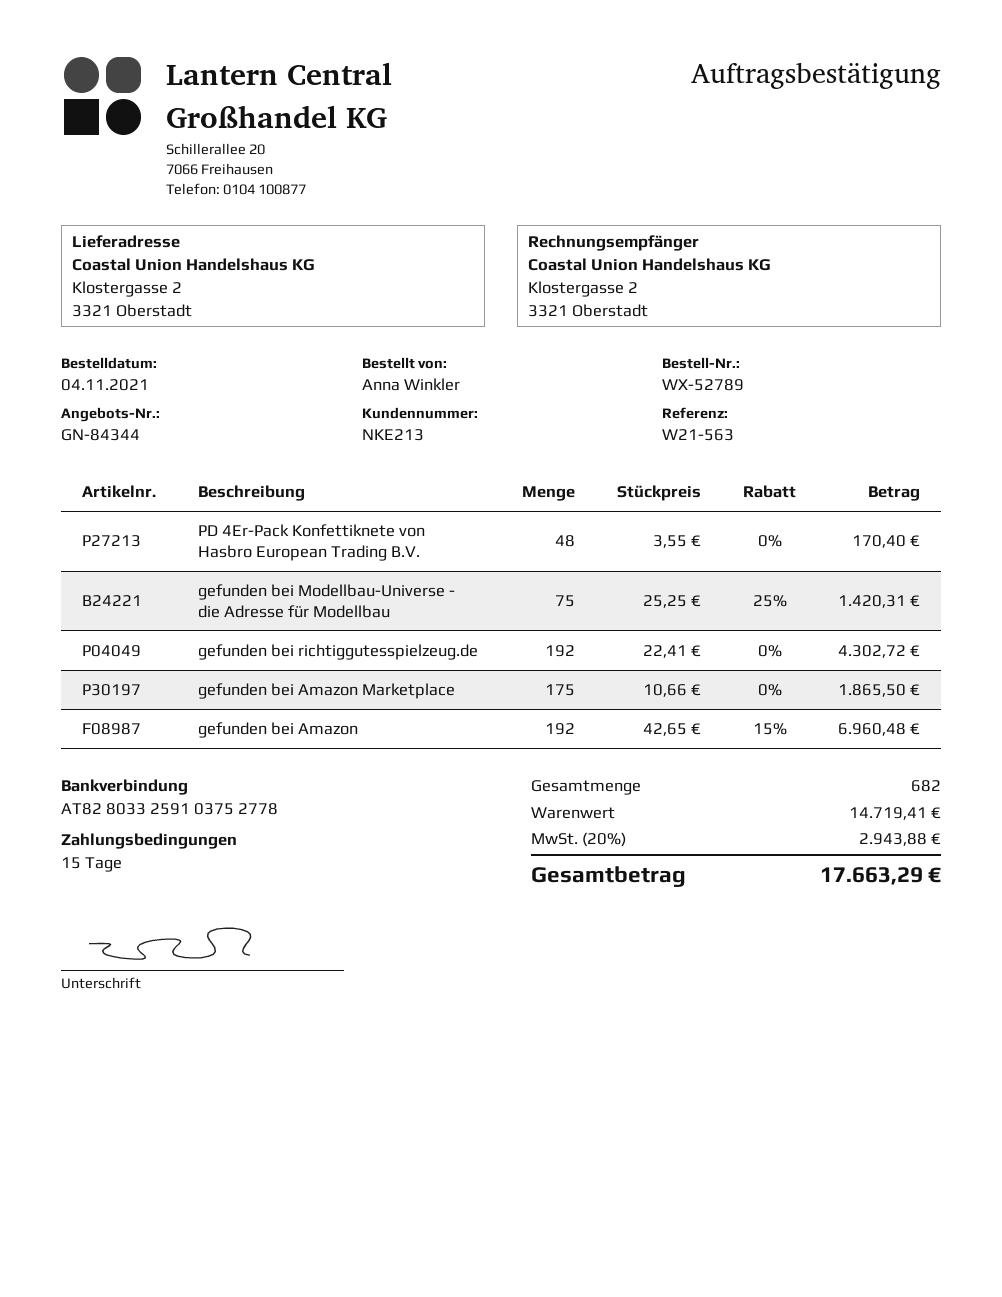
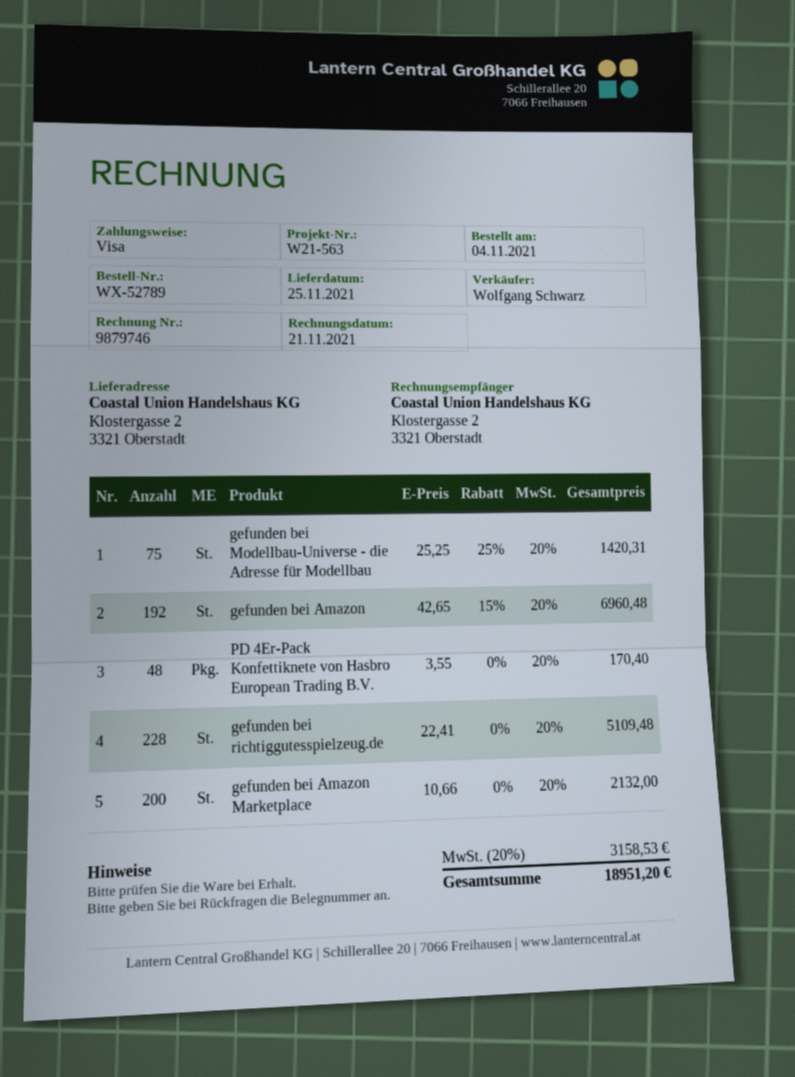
gefunden bei richtiggutesspielzeug.de: 192 x 22.41 = 4302.72 -> 228 x 22.41 = 5109.48
gefunden bei Amazon Marketplace: 175 x 10.66 = 1865.50 -> 200 x 10.66 = 2132.00
tax: 20% = 2943.88 -> 20% = 3158.53
total: 17663.29 -> 18951.20

